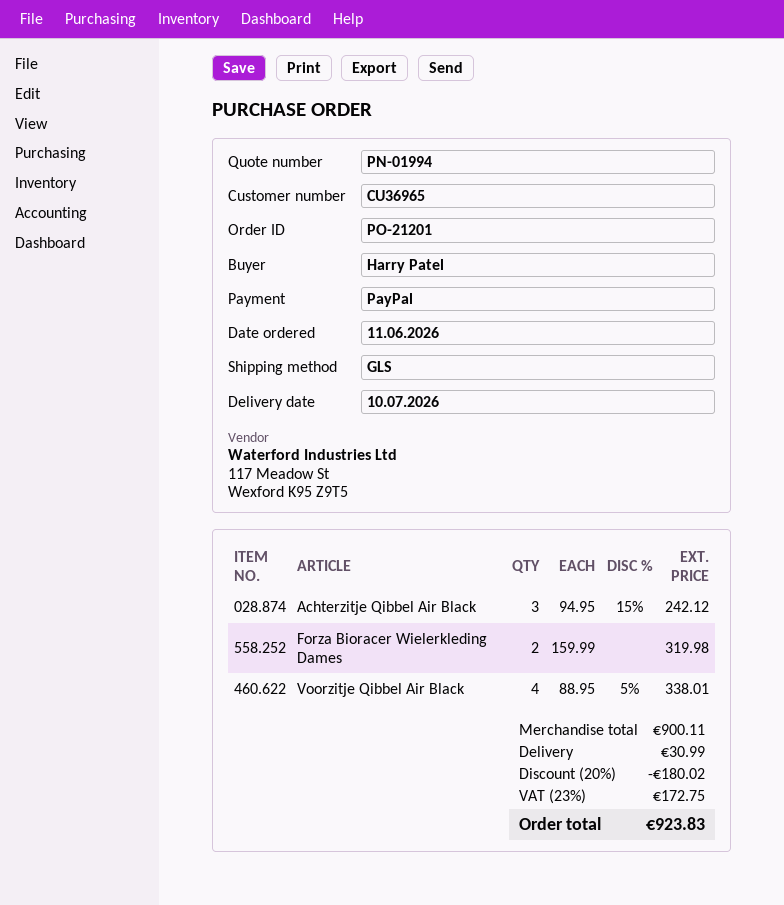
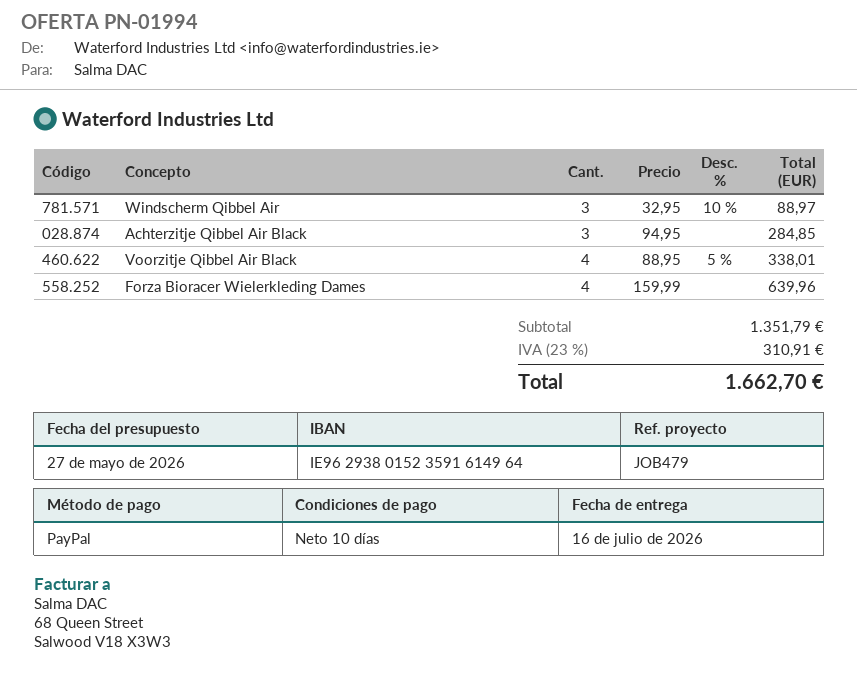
delivery date: 2026-07-10 -> 2026-07-16
Achterzitje Qibbel Air Black: 3 x 94.95 - 15% = 242.12 -> 3 x 94.95 = 284.85
Forza Bioracer Wielerkleding Dames: 2 x 159.99 = 319.98 -> 4 x 159.99 = 639.96
Windscherm Qibbel Air: none -> 3 x 32.95 - 10% = 88.97
subtotal: 900.11 -> 1351.79
discount: 20% = 180.02 -> none
shipping: 30.99 -> none
tax: 23% = 172.75 -> 23% = 310.91
total: 923.83 -> 1662.70

